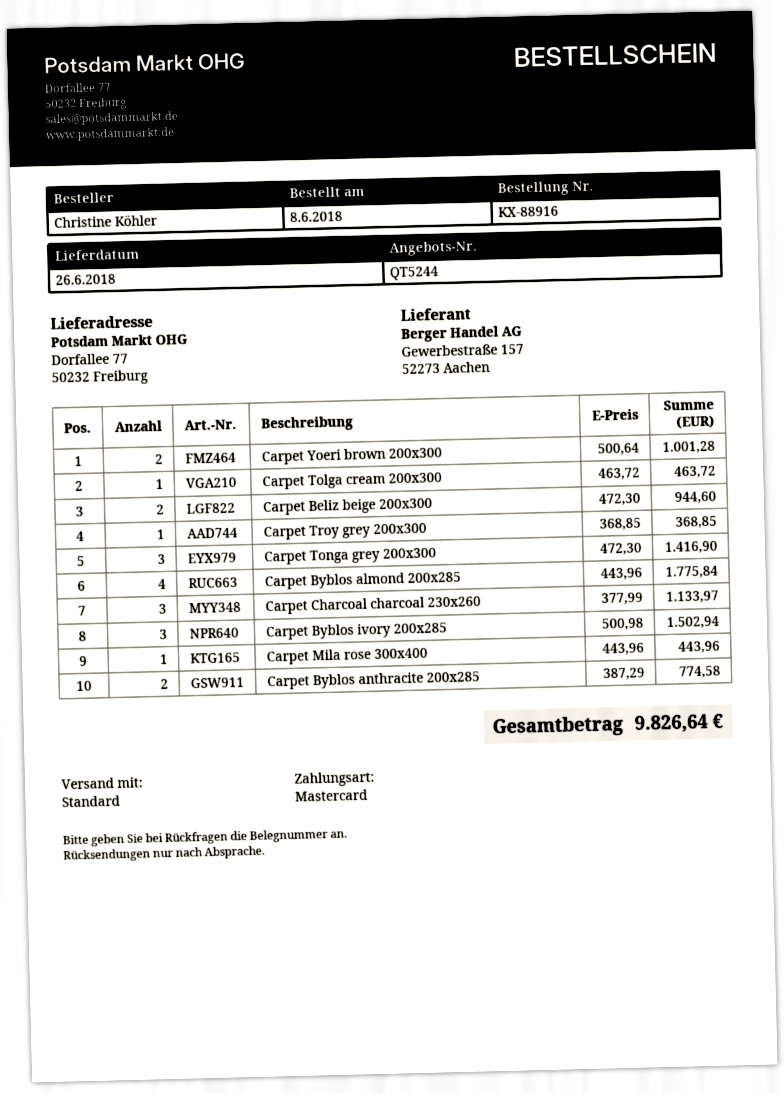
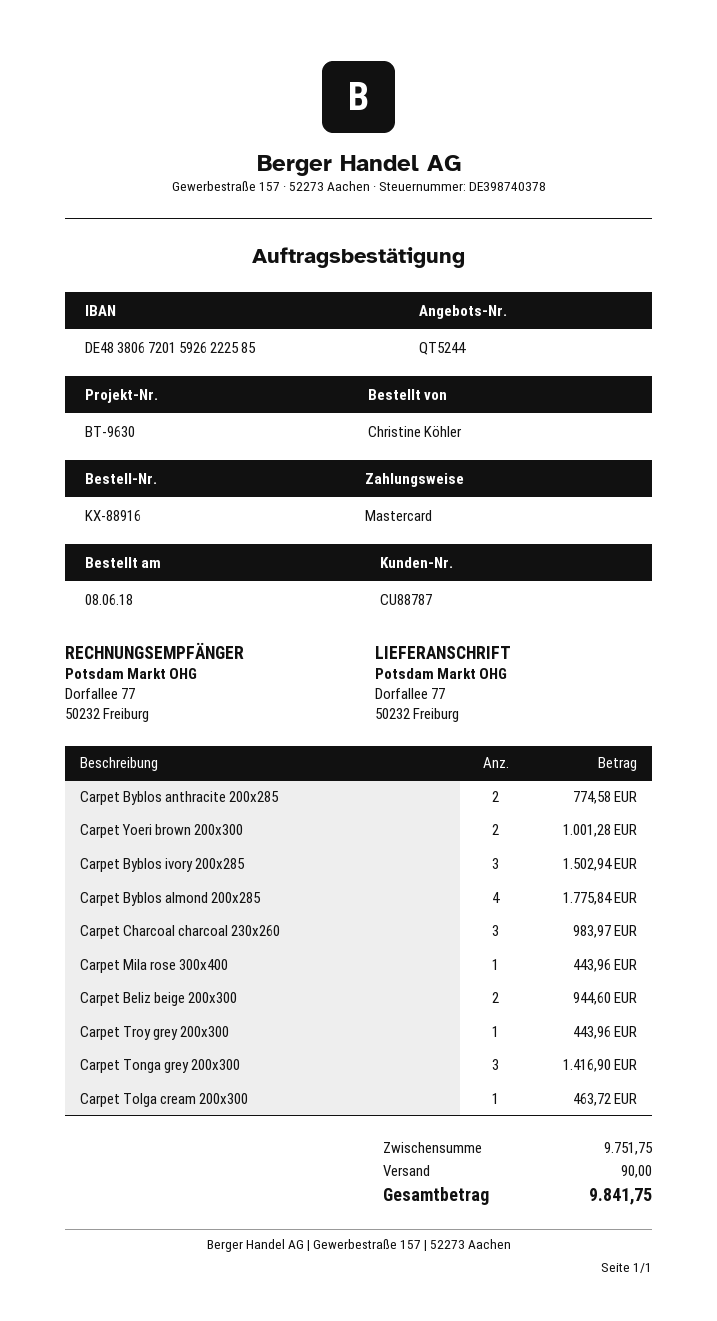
Carpet Troy grey 200x300: 1 for 368.85 -> 1 for 443.96
Carpet Charcoal charcoal 230x260: 3 for 1133.97 -> 3 for 983.97
shipping: none -> 90.00
total: 9826.64 -> 9841.75

